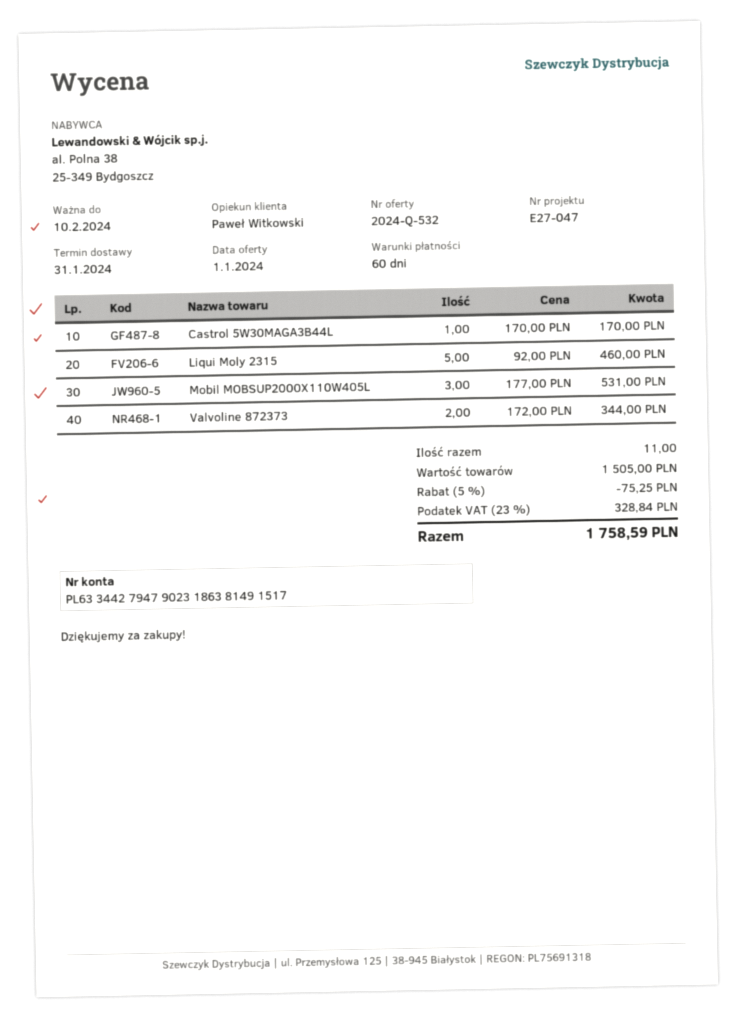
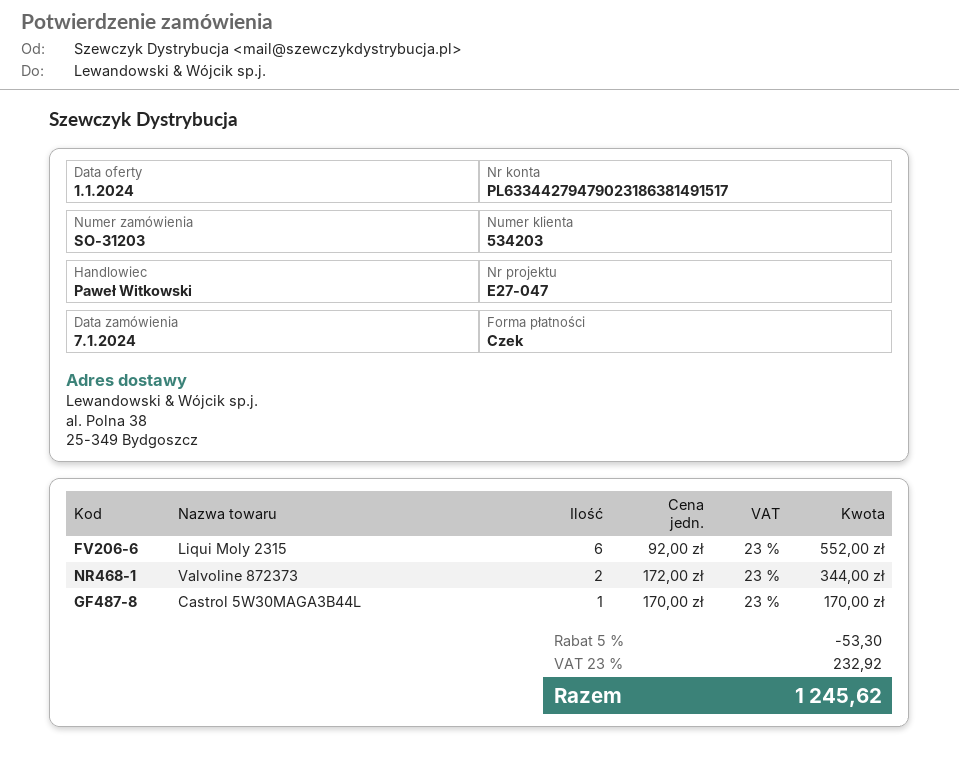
Liqui Moly 2315: 5 x 92.00 = 460.00 -> 6 x 92.00 = 552.00
Mobil MOBSUP2000X110W405L: 3 x 177.00 = 531.00 -> none
discount: 5% = 75.25 -> 5% = 53.30
tax: 23% = 328.84 -> 23% = 232.92
total: 1758.59 -> 1245.62

